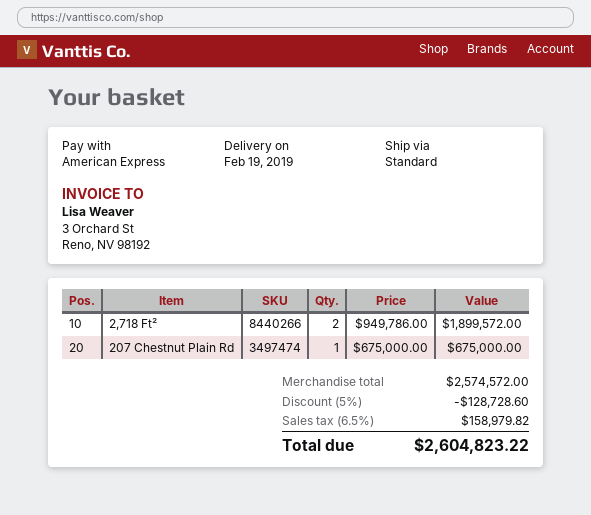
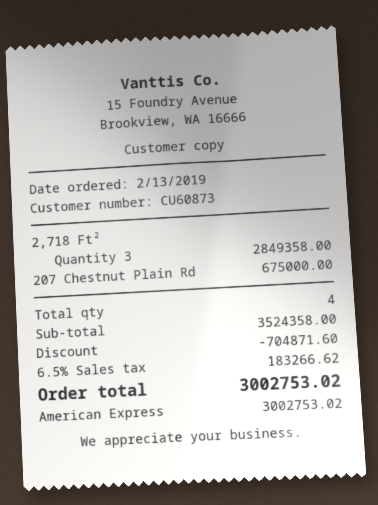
2,718 Ft²: 2 for 1899572.00 -> 3 for 2849358.00
subtotal: 2574572.00 -> 3524358.00
discount: 128728.60 -> 704871.60
tax: 6.5% = 158979.82 -> 6.5% = 183266.62
total: 2604823.22 -> 3002753.02

